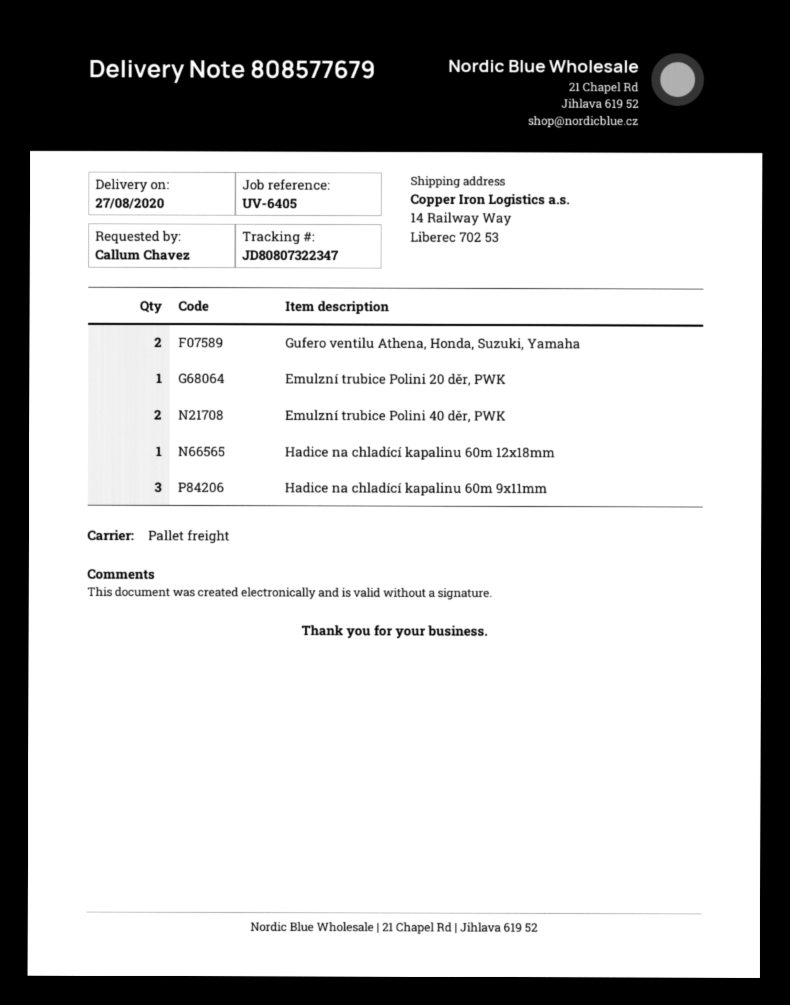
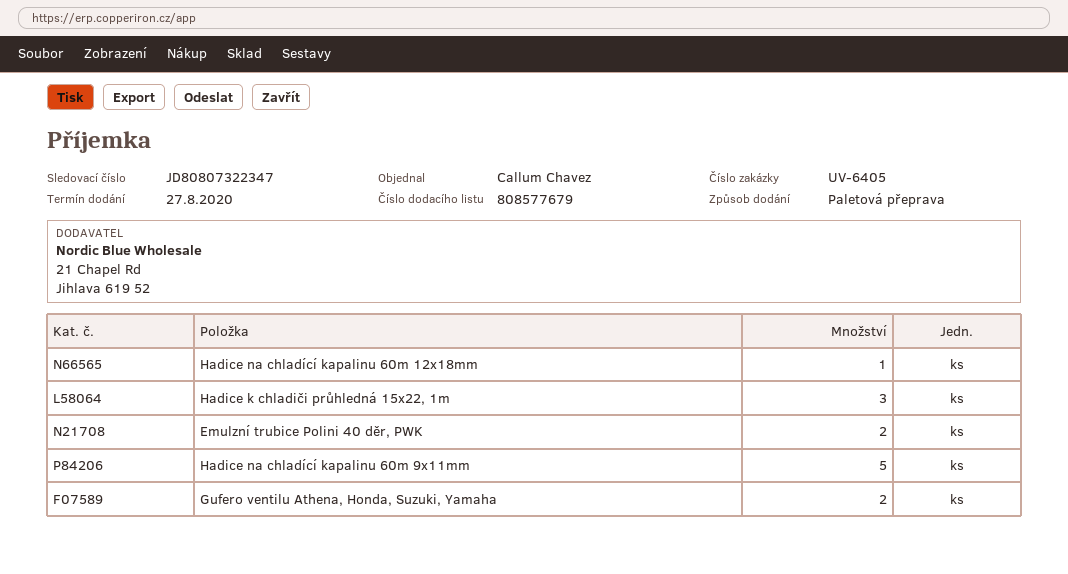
Emulzní trubice Polini 20 děr, PWK: 1 -> none
Hadice na chladící kapalinu 60m 9x11mm: 3 -> 5
Hadice k chladiči průhledná 15x22, 1m: none -> 3

